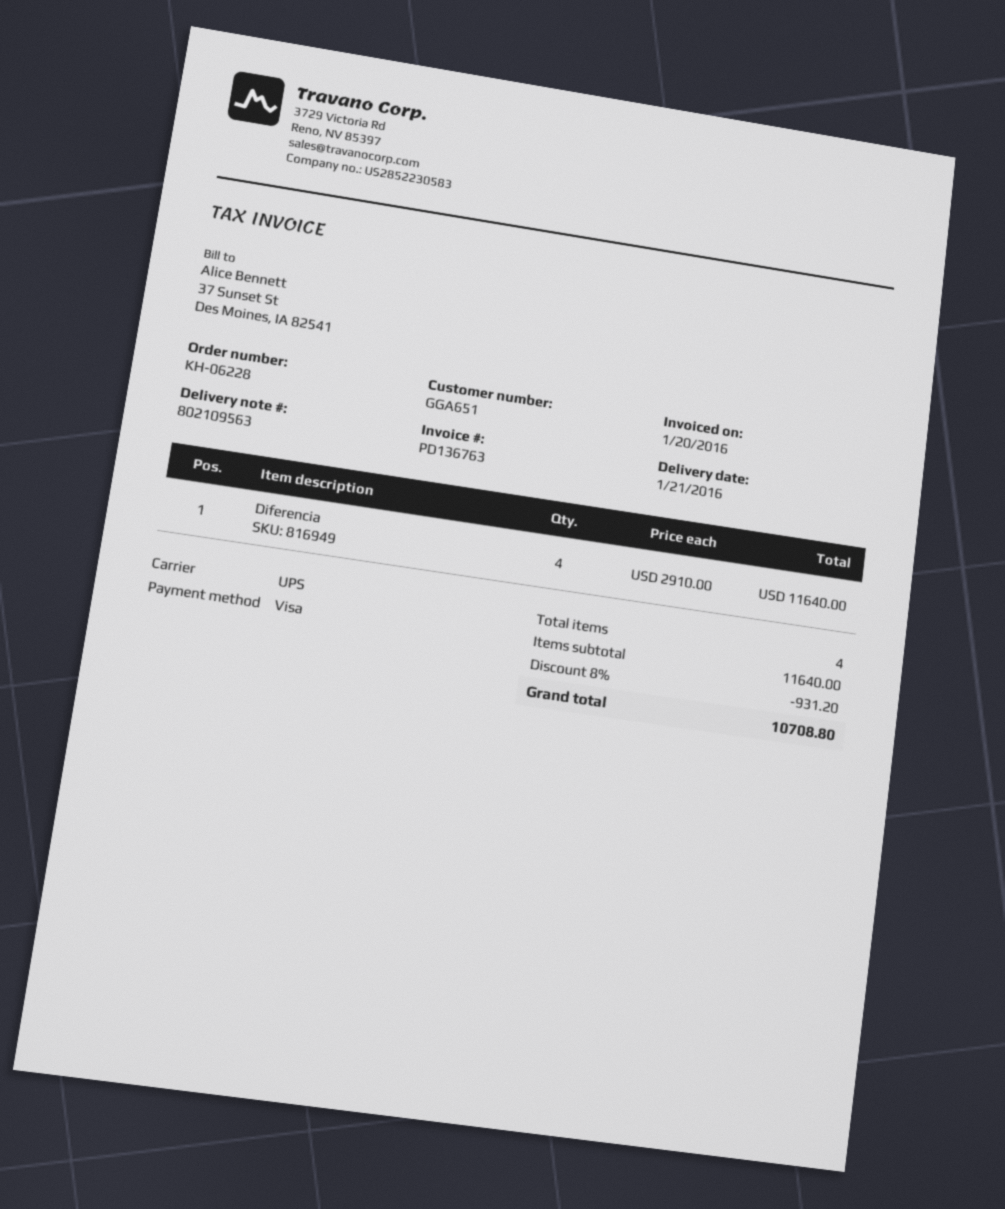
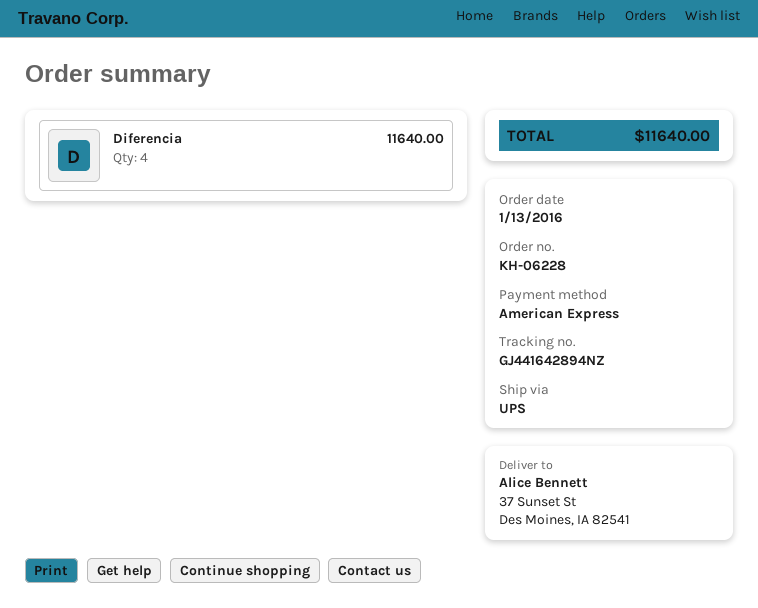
payment method: Visa -> American Express
discount: 8% = 931.20 -> none
total: 10708.80 -> 11640.00

